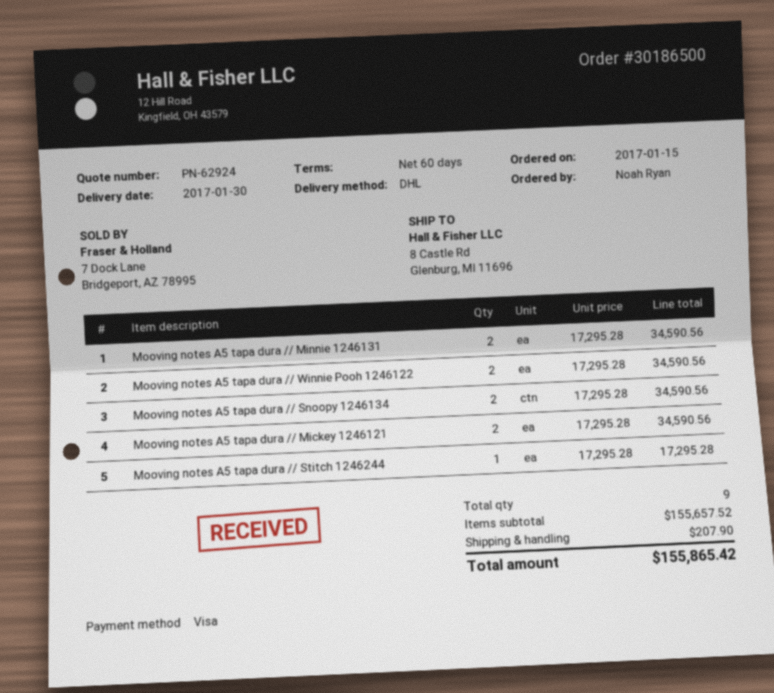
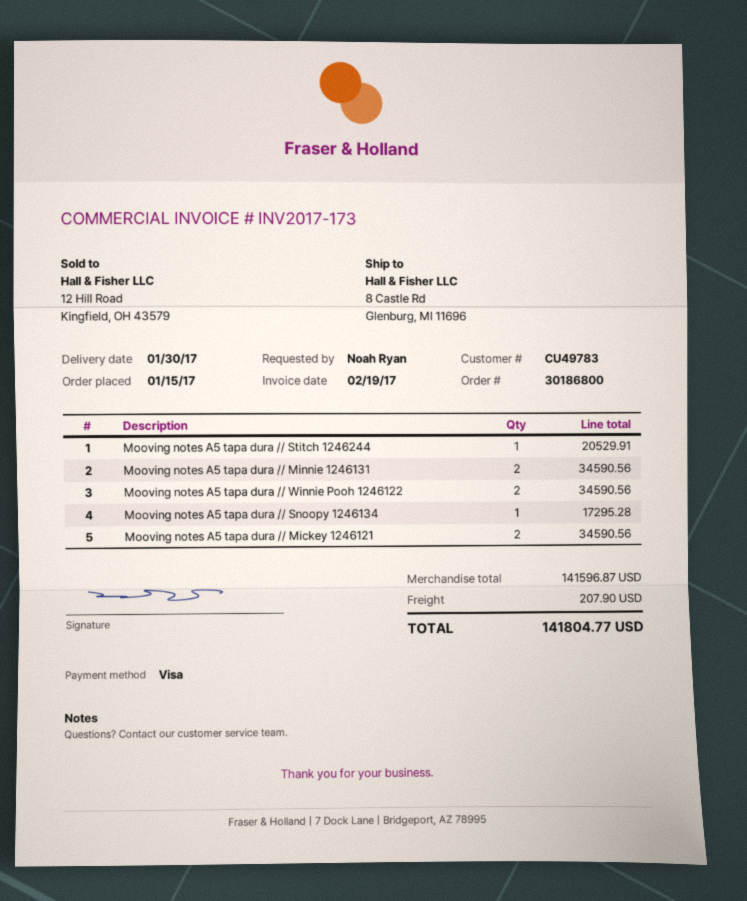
order number: 30186500 -> 30186800
Mooving notes A5 tapa dura // Snoopy 1246134: 2 for 34590.56 -> 1 for 17295.28
Mooving notes A5 tapa dura // Stitch 1246244: 1 for 17295.28 -> 1 for 20529.91
subtotal: 155657.52 -> 141596.87
total: 155865.42 -> 141804.77

